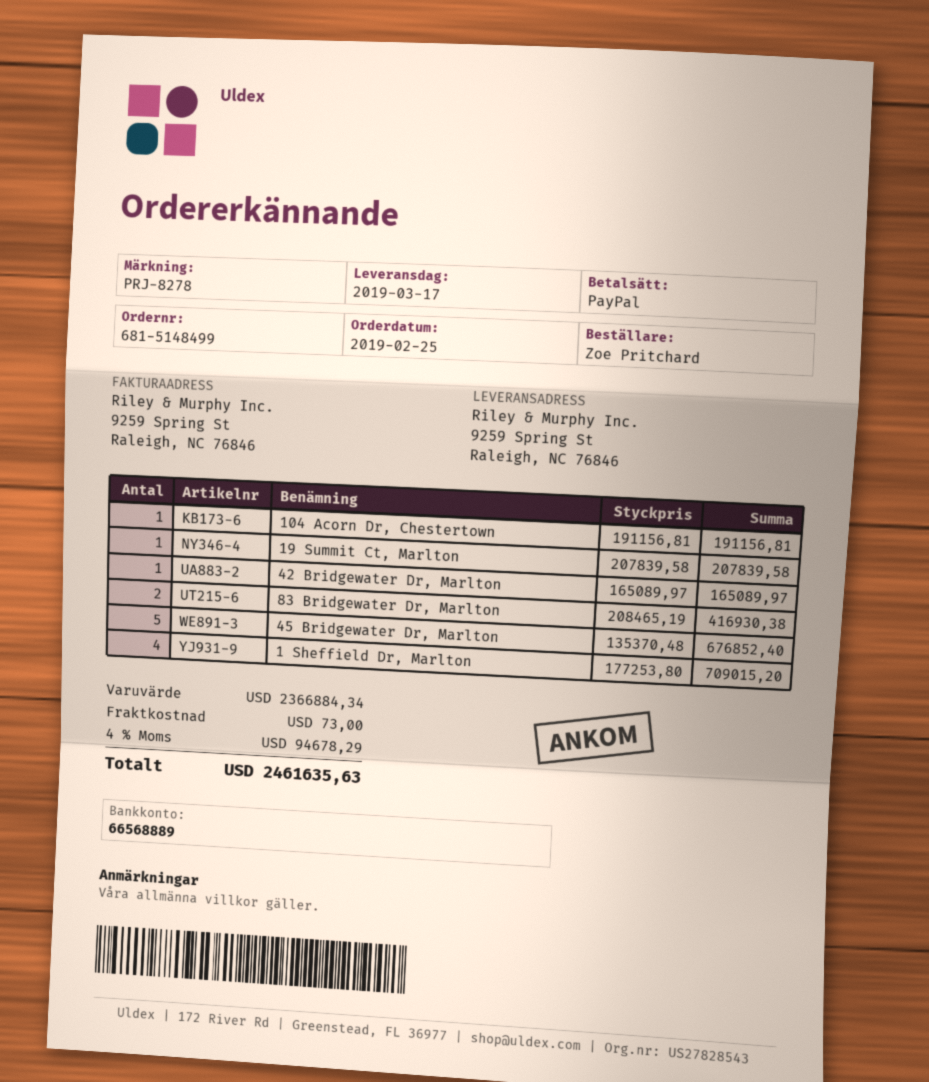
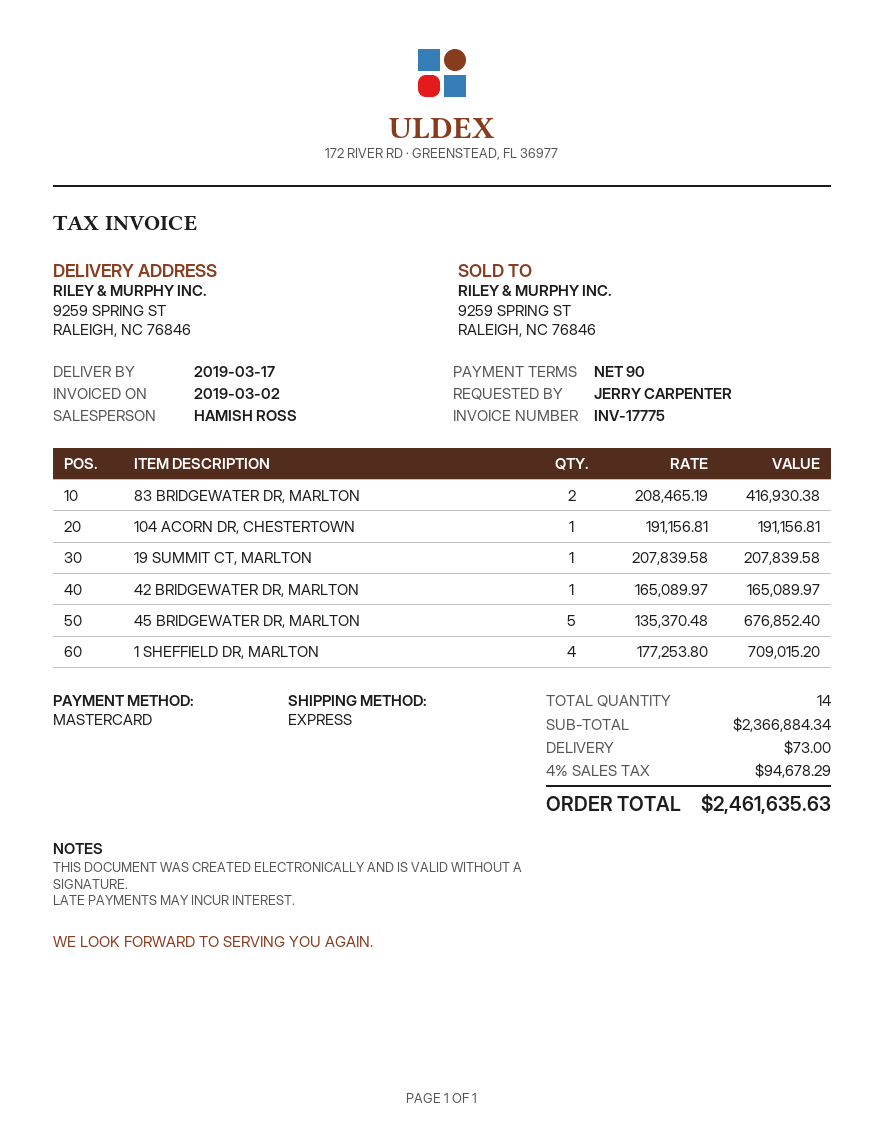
ordered by: Zoe Pritchard -> JERRY CARPENTER
payment method: PayPal -> Mastercard

